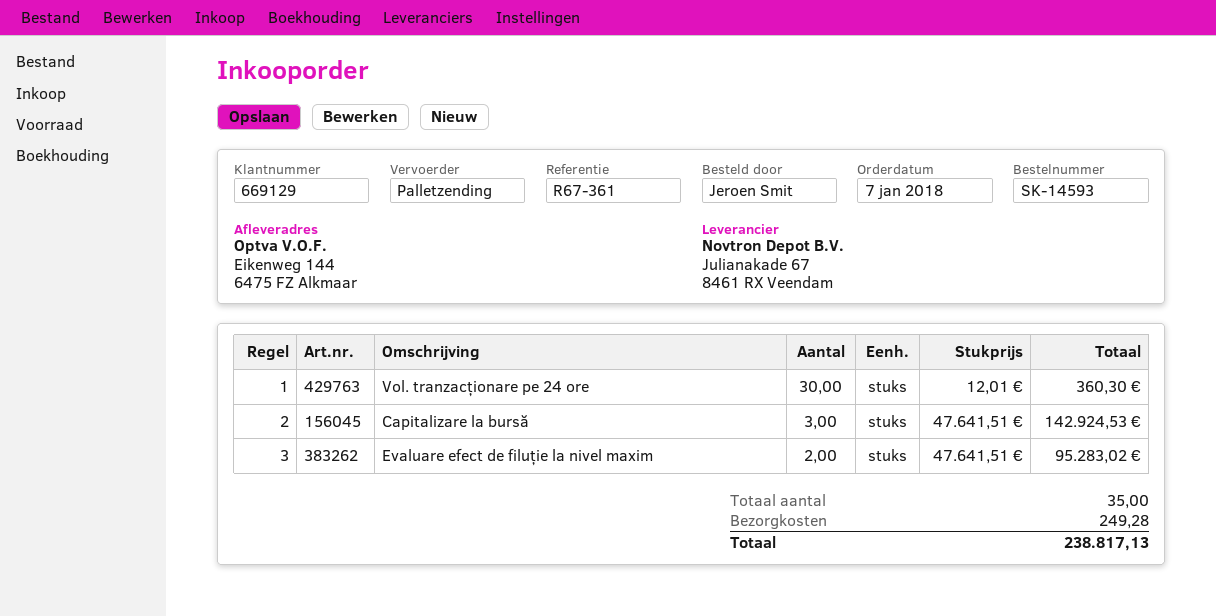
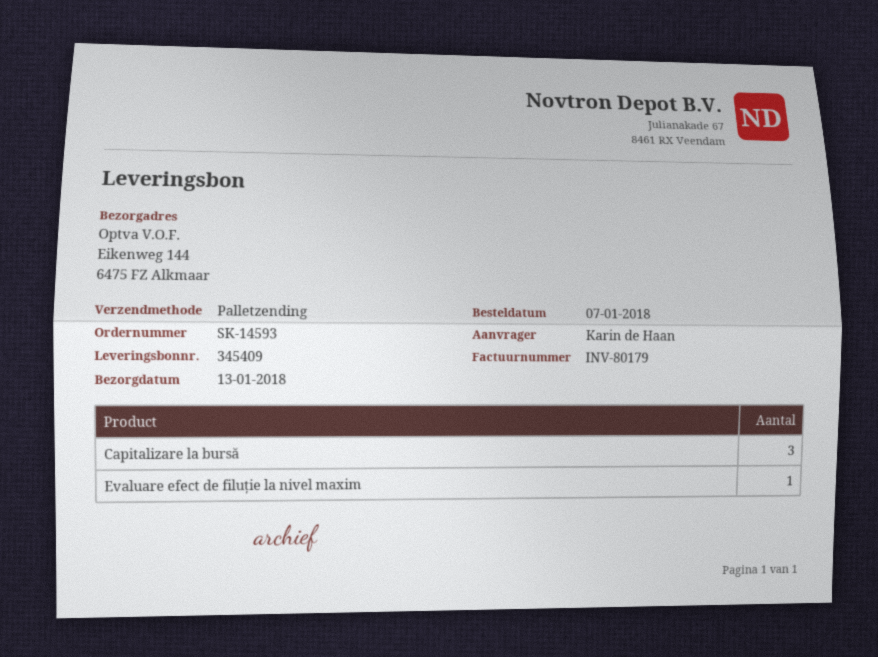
ordered by: Jeroen Smit -> Karin de Haan
Vol. tranzacționare pe 24 ore: 30 -> none
Evaluare efect de filuție la nivel maxim: 2 -> 1

